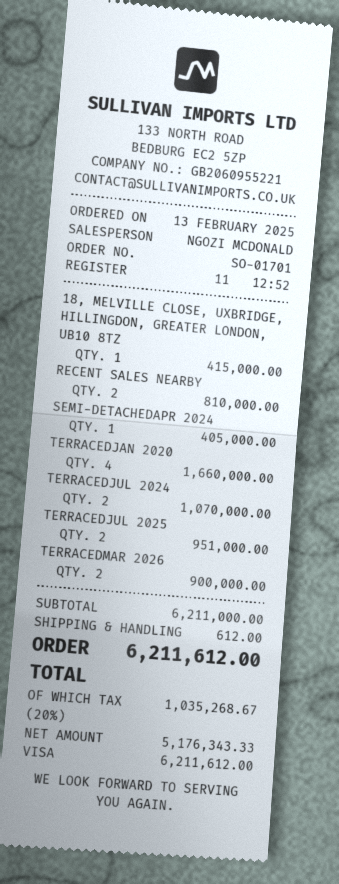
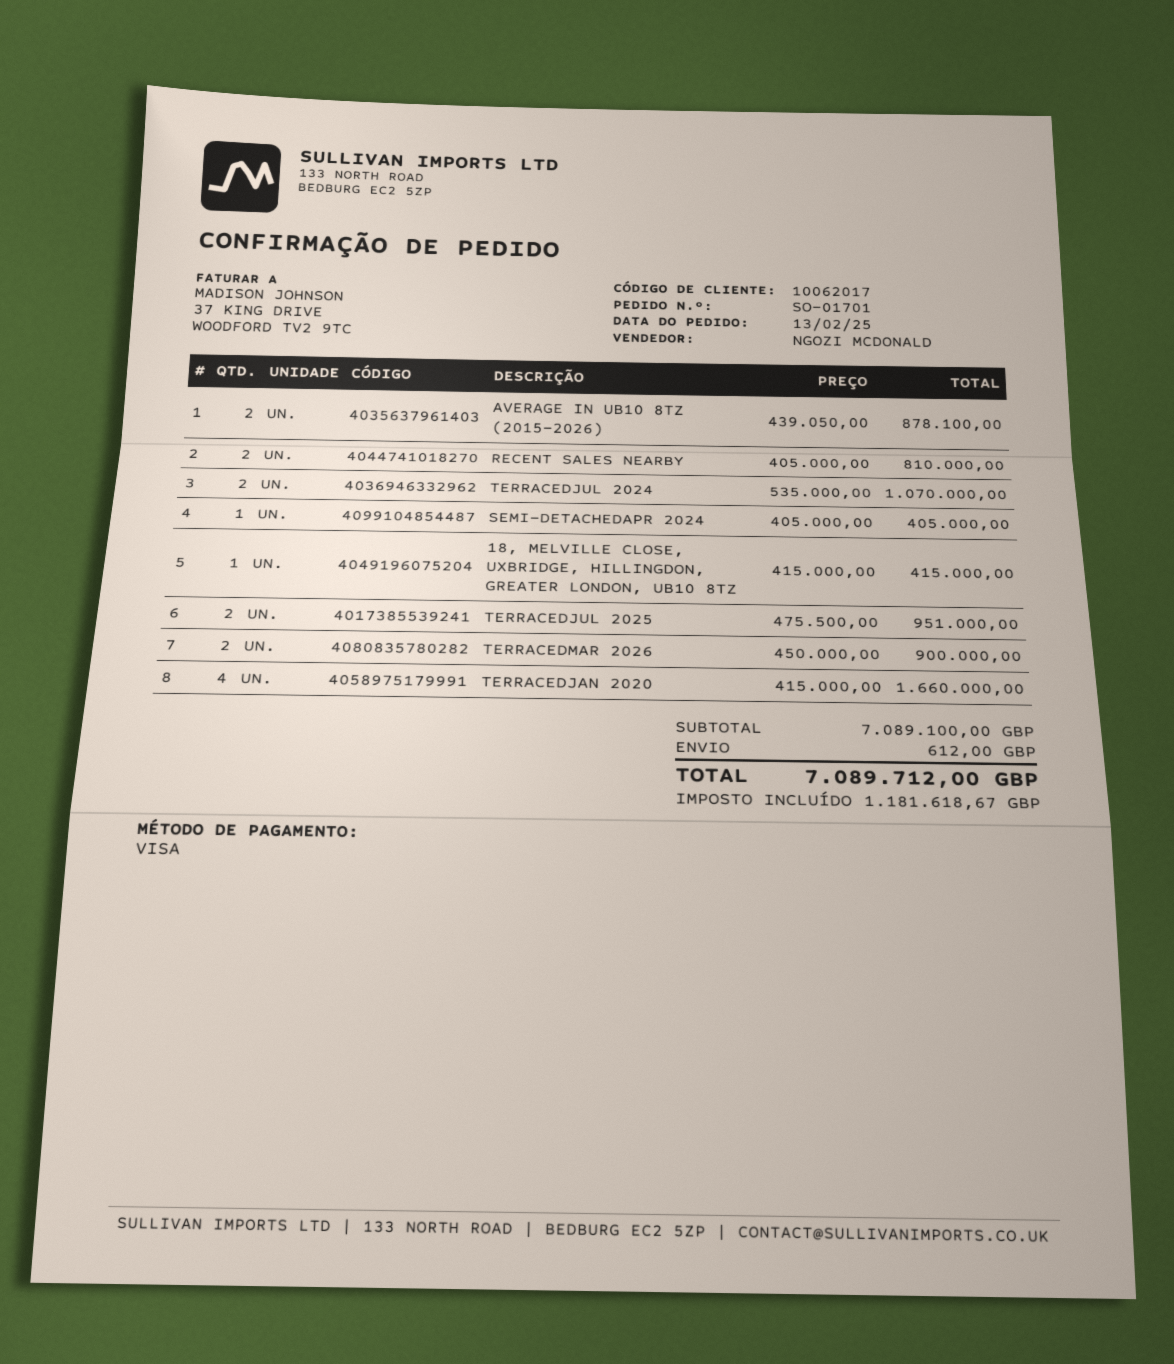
AVERAGE IN UB10 8TZ (2015–2026): none -> 2 for 878100.00
subtotal: 6211000.00 -> 7089100.00
tax: 1035268.67 -> 1181618.67
total: 6211612.00 -> 7089712.00

